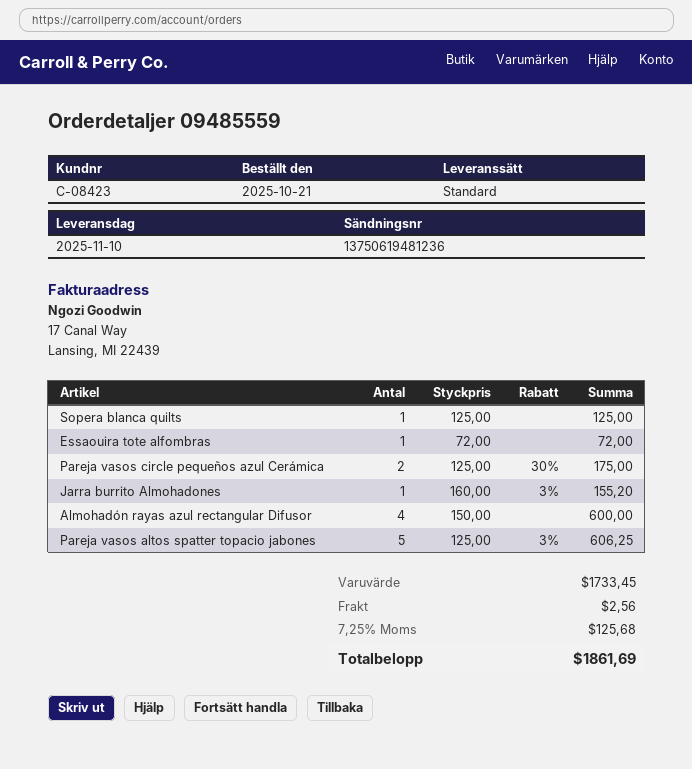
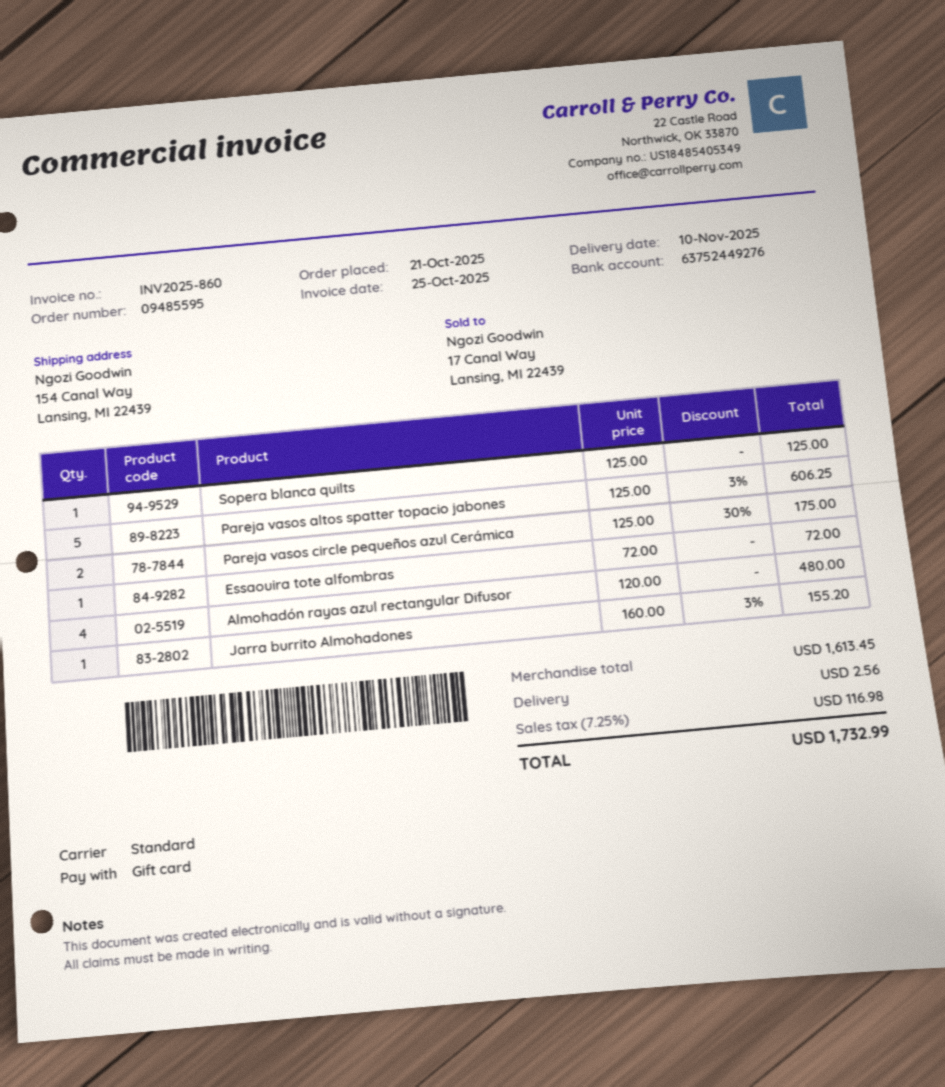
order number: 09485559 -> 09485595
Almohadón rayas azul rectangular Difusor: 4 x 150.00 = 600.00 -> 4 x 120.00 = 480.00
subtotal: 1733.45 -> 1613.45
tax: 7.25% = 125.68 -> 7.25% = 116.98
total: 1861.69 -> 1732.99

